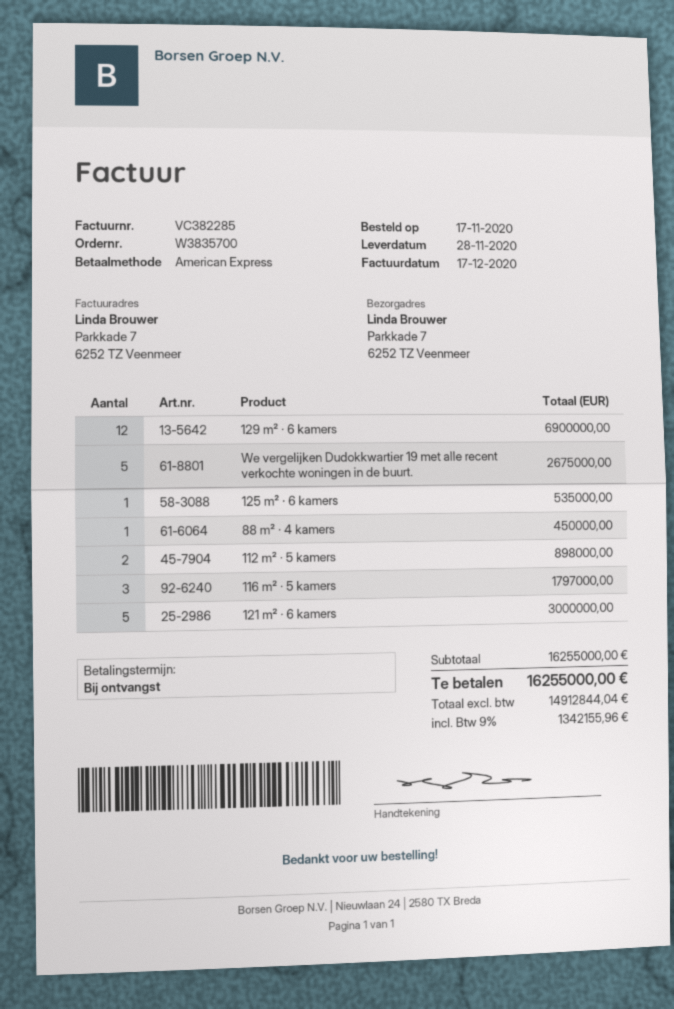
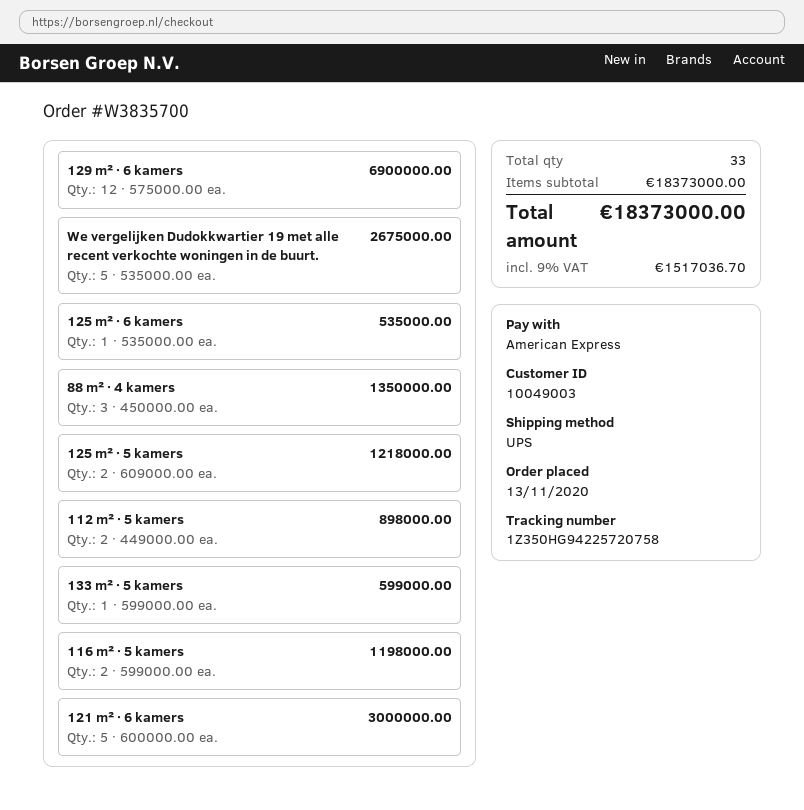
order date: 2020-11-17 -> 2020-11-13
88 m² · 4 kamers: 1 for 450000.00 -> 3 for 1350000.00
116 m² · 5 kamers: 3 for 1797000.00 -> 2 for 1198000.00
125 m² · 5 kamers: none -> 2 for 1218000.00
133 m² · 5 kamers: none -> 1 for 599000.00
subtotal: 16255000.00 -> 18373000.00
tax: 9% = 1342155.96 -> 9% = 1517036.70
total: 16255000.00 -> 18373000.00

